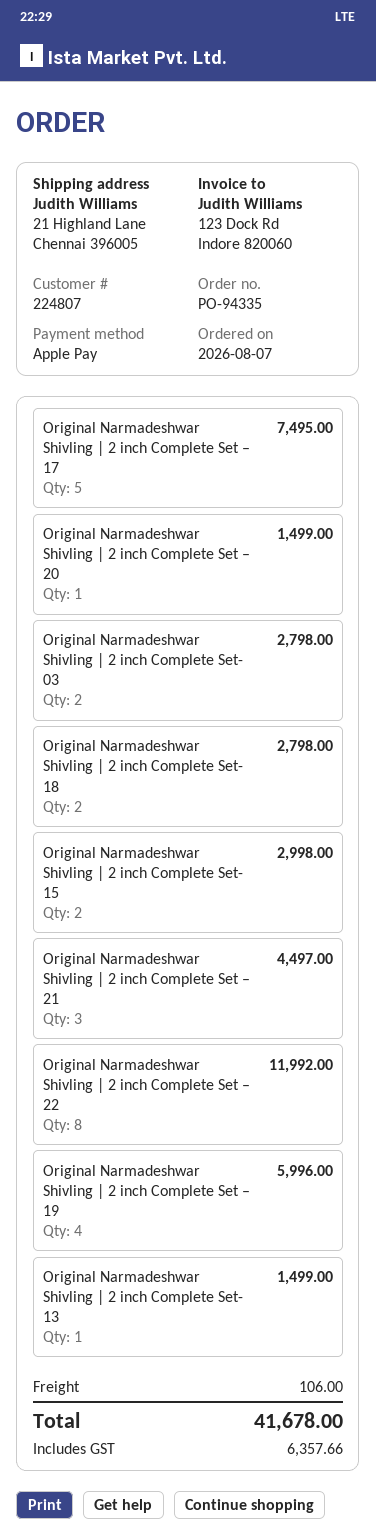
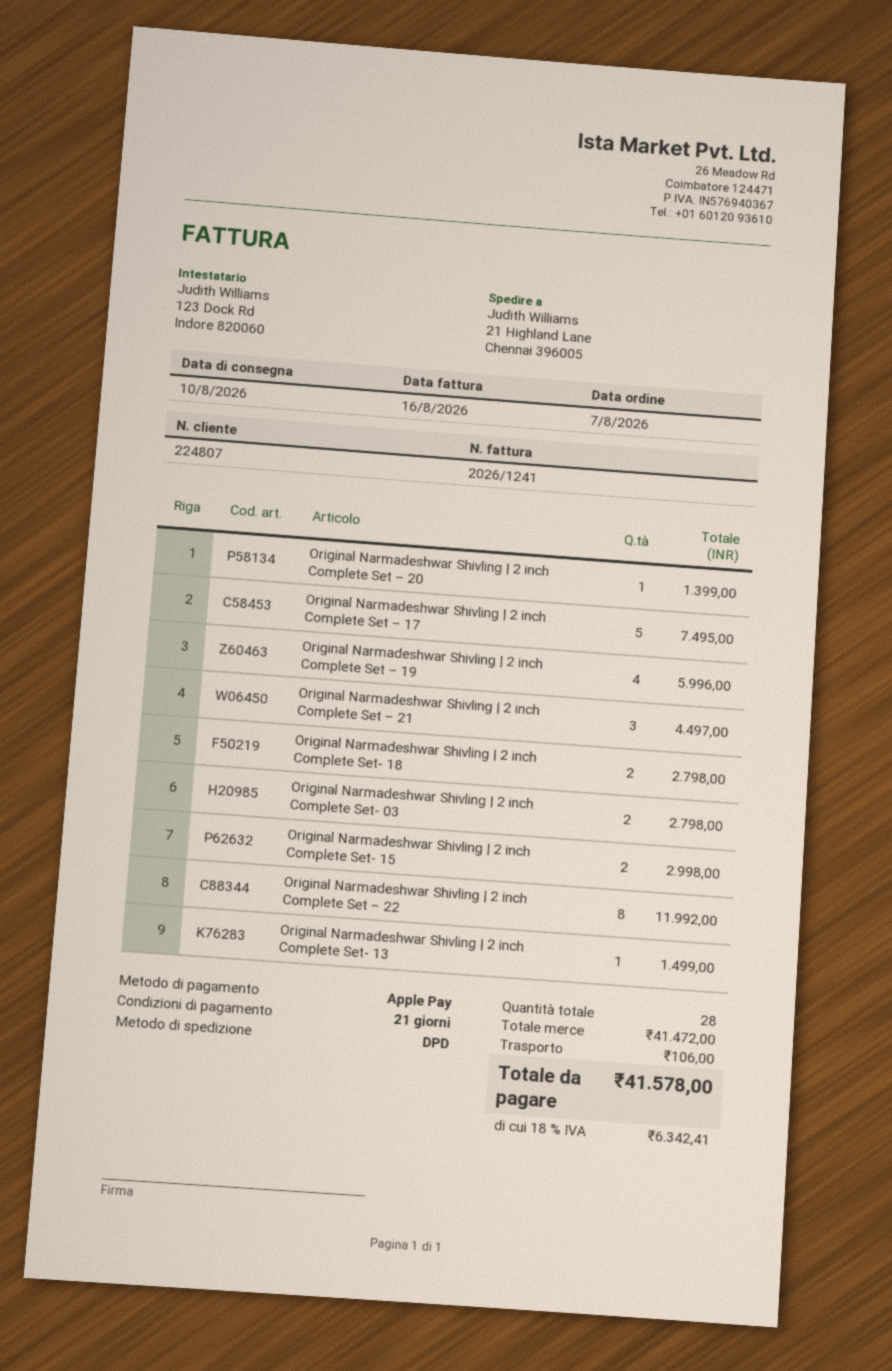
Original Narmadeshwar Shivling | 2 inch Complete Set – 20: 1 for 1499.00 -> 1 for 1399.00
tax: 6357.66 -> 6342.41
total: 41678.00 -> 41578.00

